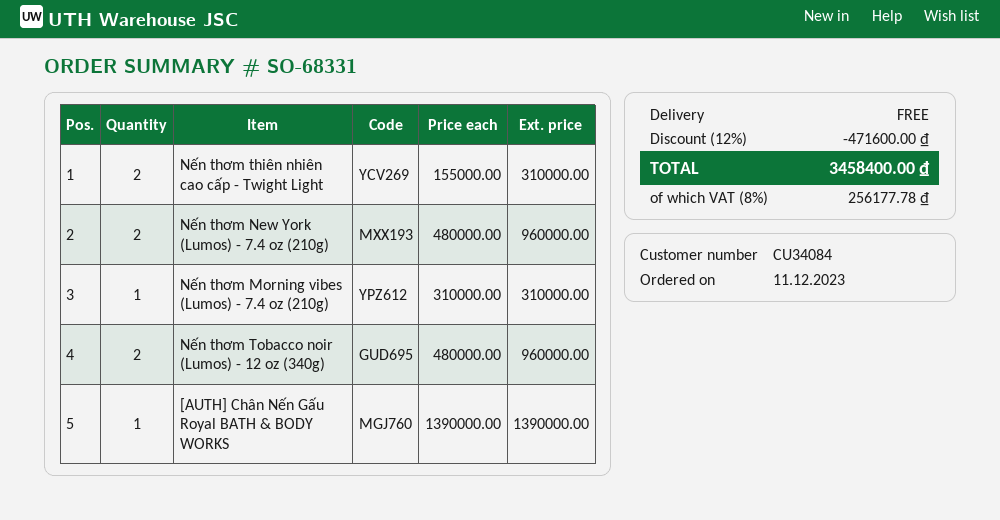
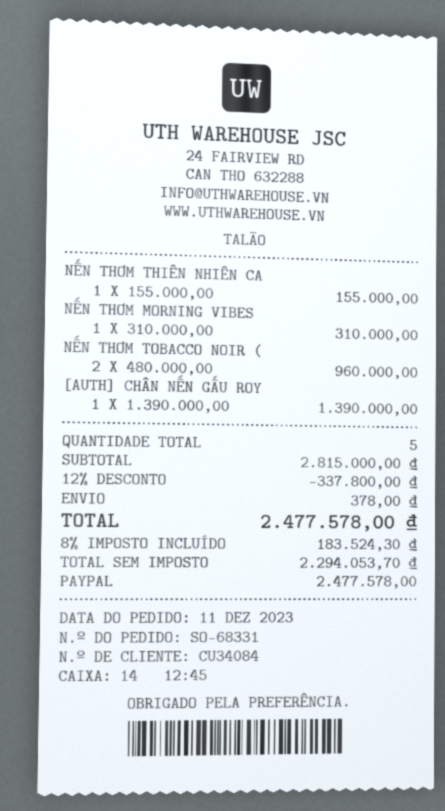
Nến thơm thiên nhiên cao cấp - Twight Light: 2 x 155000.00 = 310000.00 -> 1 x 155000.00 = 155000.00
Nến thơm New York (Lumos) - 7.4 oz (210g): 2 x 480000.00 = 960000.00 -> none
discount: 12% = 471600.00 -> 12% = 337800.00
shipping: 0.00 -> 378.00
tax: 8% = 256177.78 -> 8% = 183524.30
total: 3458400.00 -> 2477578.00

